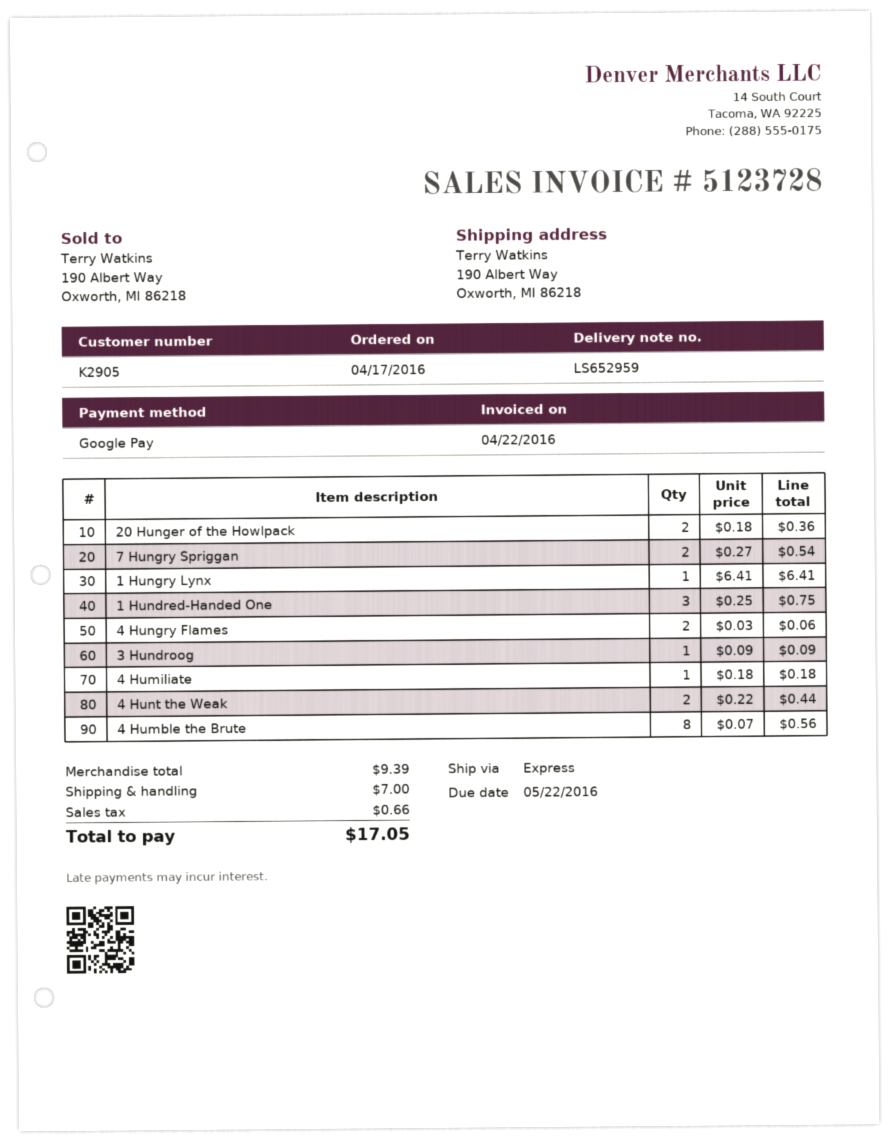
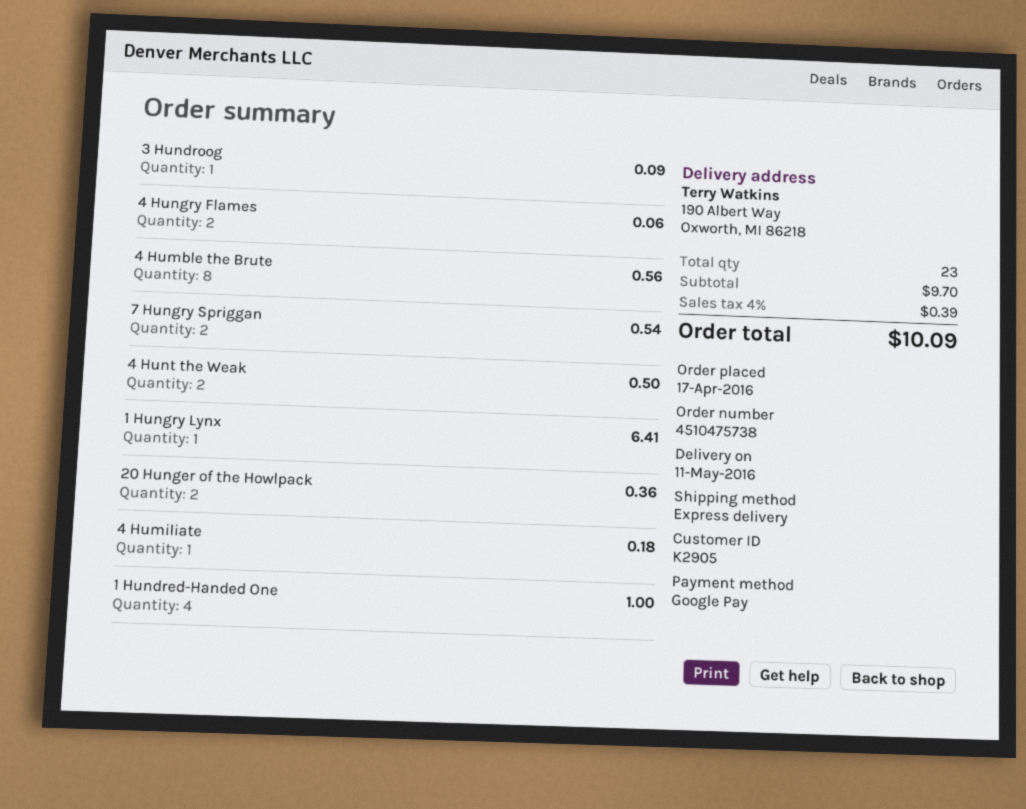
1 Hundred-Handed One: 3 for 0.75 -> 4 for 1.00
4 Hunt the Weak: 2 for 0.44 -> 2 for 0.50
subtotal: 9.39 -> 9.70
shipping: 7.00 -> none
tax: 0.66 -> 0.39
total: 17.05 -> 10.09

